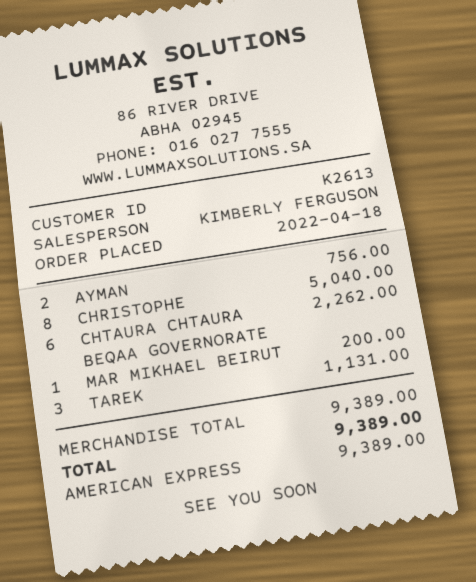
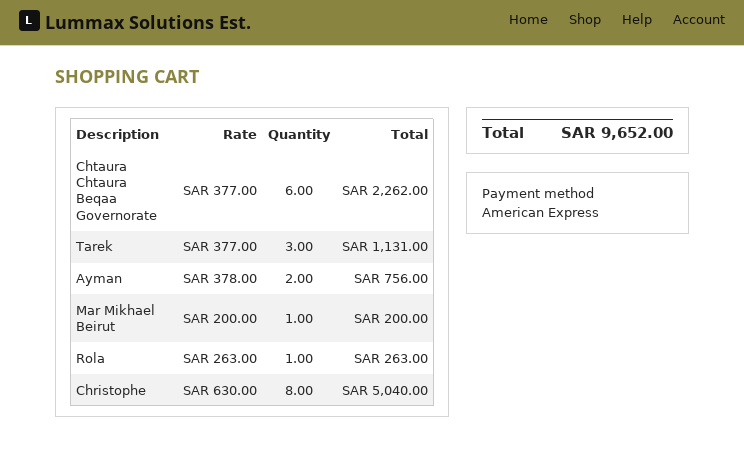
Rola: none -> 1 for 263.00
total: 9389.00 -> 9652.00

